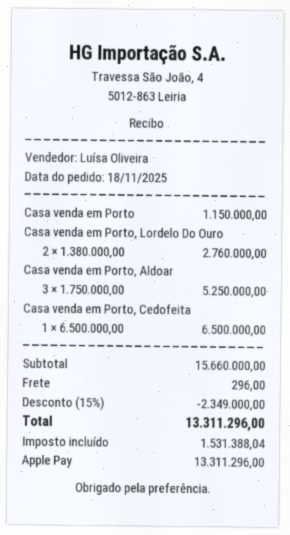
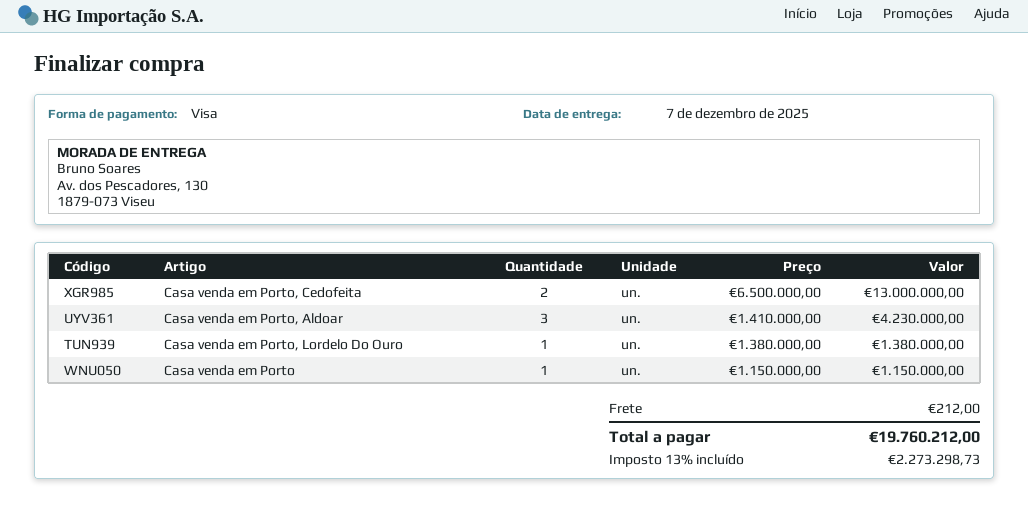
payment method: Apple Pay -> Visa
Casa venda em Porto, Lordelo Do Ouro: 2 x 1380000.00 = 2760000.00 -> 1 x 1380000.00 = 1380000.00
Casa venda em Porto, Aldoar: 3 x 1750000.00 = 5250000.00 -> 3 x 1410000.00 = 4230000.00
Casa venda em Porto, Cedofeita: 1 x 6500000.00 = 6500000.00 -> 2 x 6500000.00 = 13000000.00
discount: 15% = 2349000.00 -> none
shipping: 296.00 -> 212.00
tax: 1531388.04 -> 2273298.73
total: 13311296.00 -> 19760212.00

